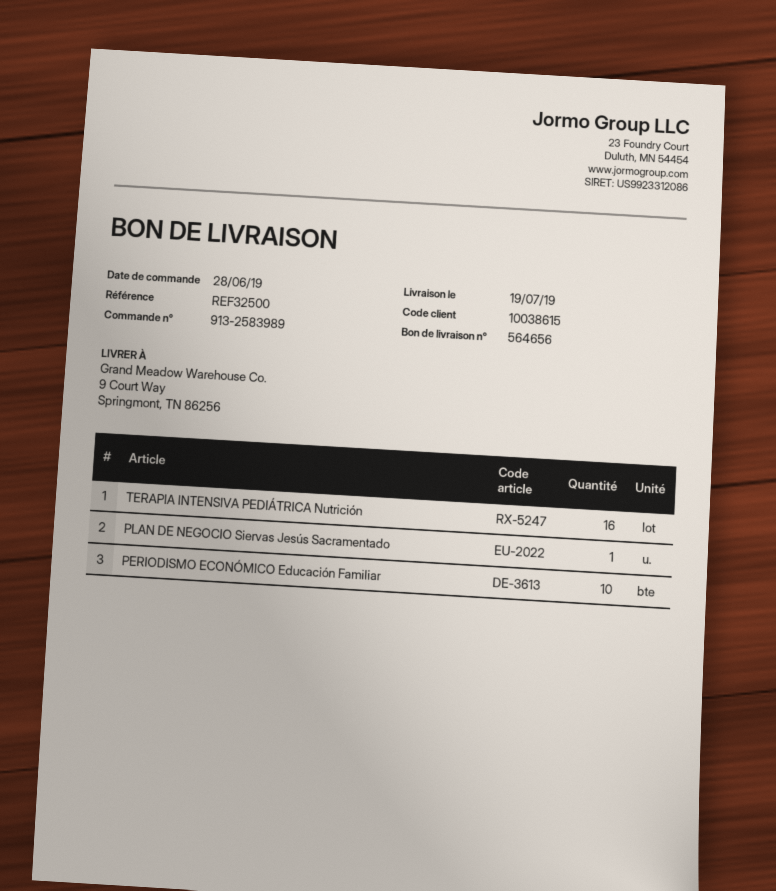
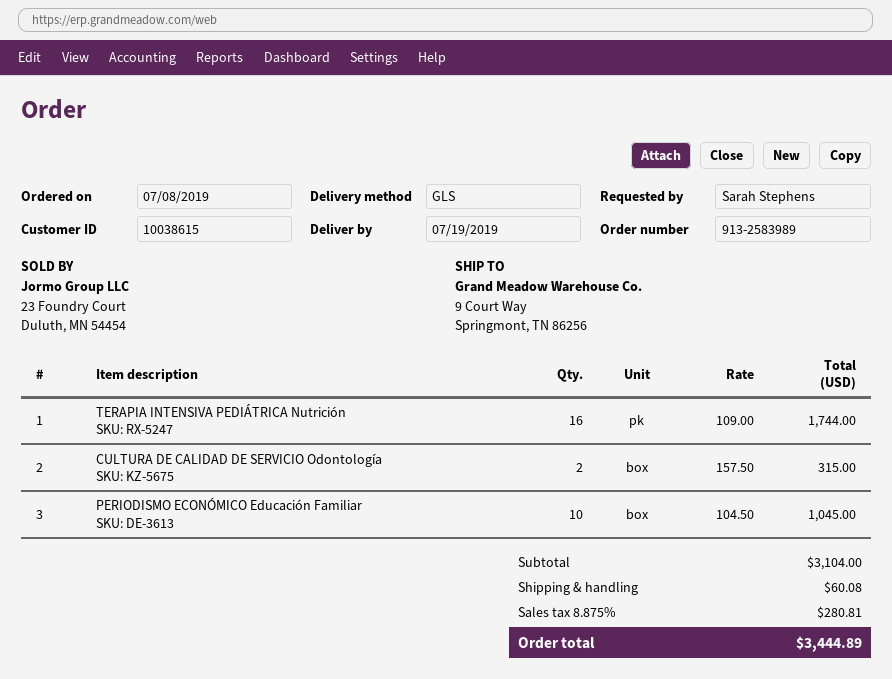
order date: 2019-06-28 -> 2019-07-08
PLAN DE NEGOCIO Siervas Jesús Sacramentado: 1 -> none
CULTURA DE CALIDAD DE SERVICIO Odontología: none -> 2

